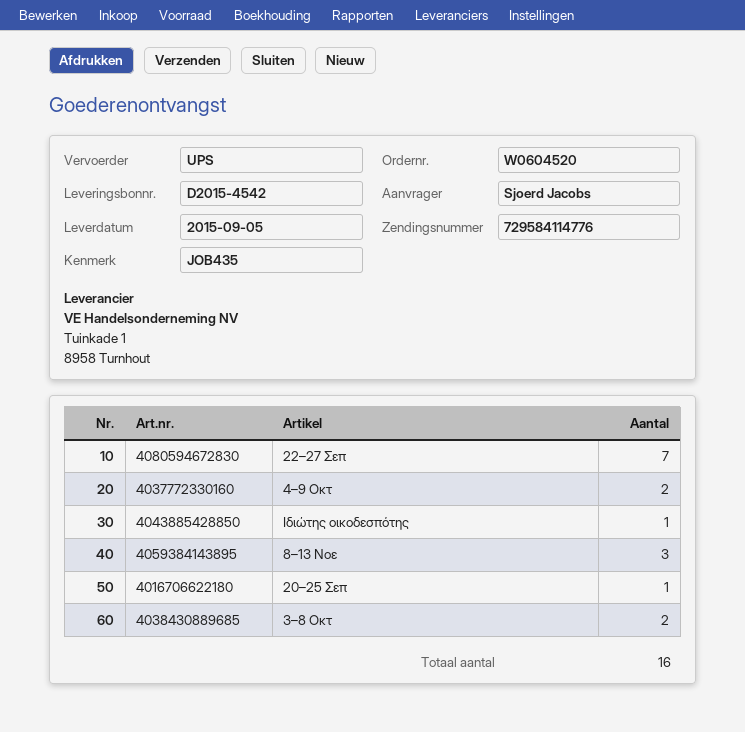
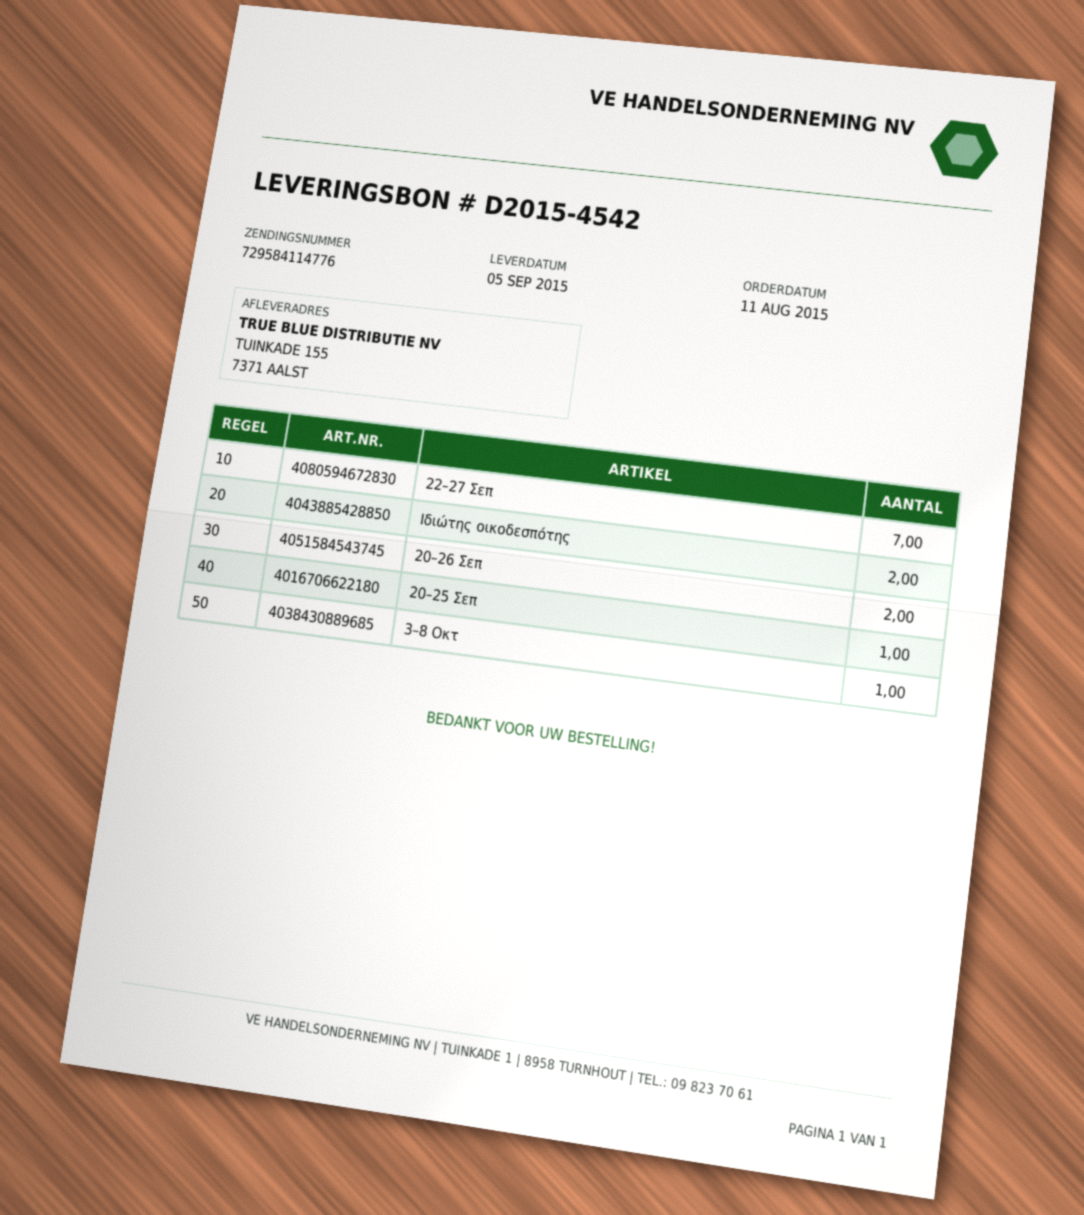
4–9 Οκτ: 2 -> none
Ιδιώτης οικοδεσπότης: 1 -> 2
8–13 Νοε: 3 -> none
3–8 Οκτ: 2 -> 1
20–26 Σεπ: none -> 2

